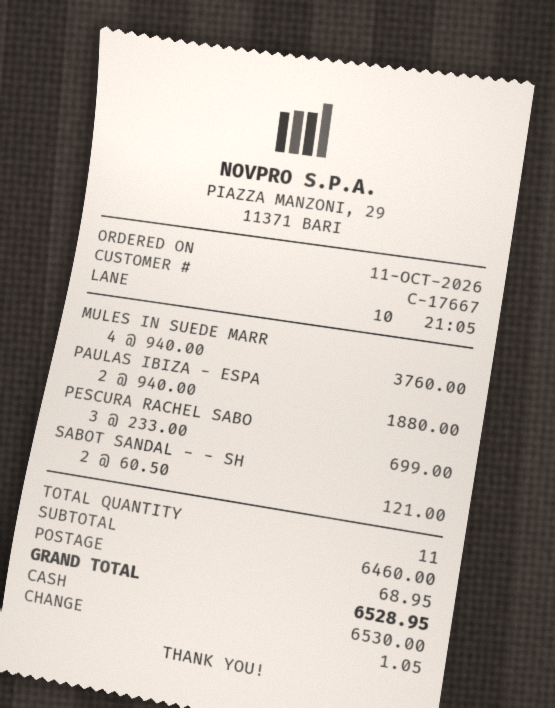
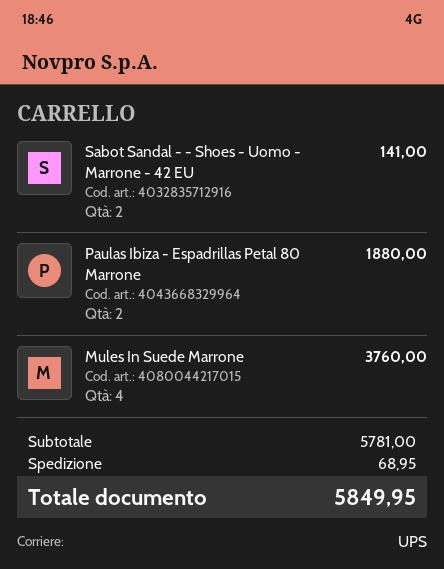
PESCURA RACHEL SABO: 3 for 699.00 -> none
SABOT SANDAL - - SH: 2 for 121.00 -> 2 for 141.00
subtotal: 6460.00 -> 5781.00
total: 6528.95 -> 5849.95

